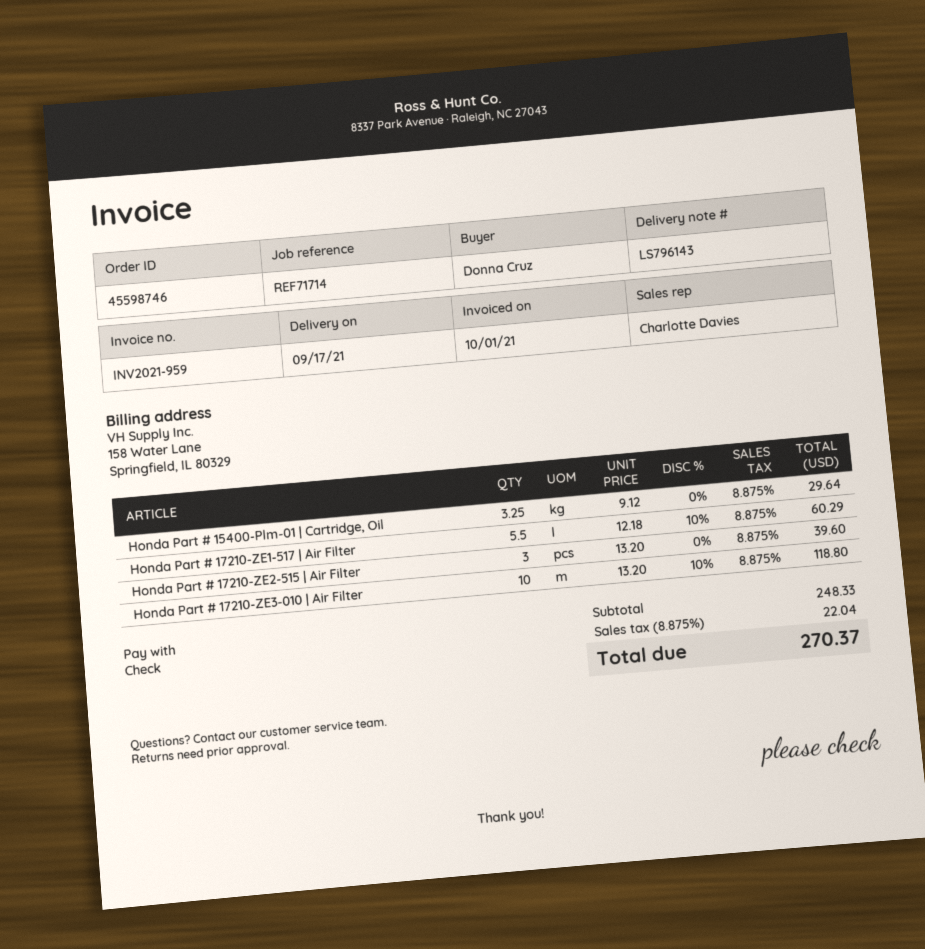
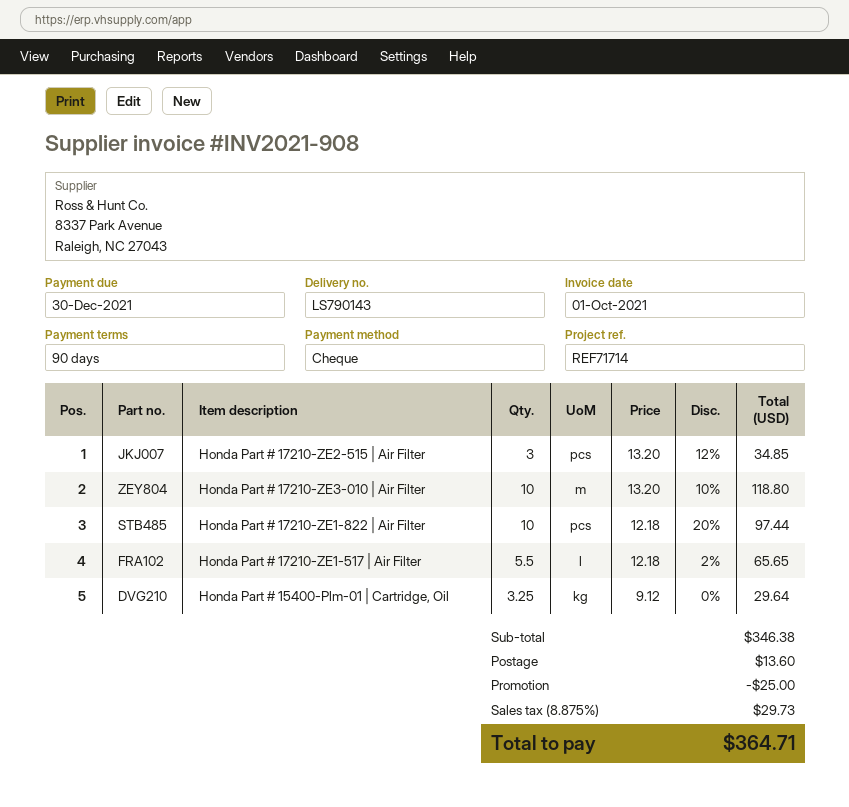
delivery note number: LS796143 -> LS790143
invoice number: INV2021-959 -> INV2021-908
Honda Part # 17210-ZE1-517 | Air Filter: 5.5 x 12.18 - 10% = 60.29 -> 5.5 x 12.18 - 2% = 65.65
Honda Part # 17210-ZE2-515 | Air Filter: 3 x 13.20 = 39.60 -> 3 x 13.20 - 12% = 34.85
Honda Part # 17210-ZE1-822 | Air Filter: none -> 10 x 12.18 - 20% = 97.44
subtotal: 248.33 -> 346.38
discount: none -> 25.00
shipping: none -> 13.60
tax: 8.875% = 22.04 -> 8.875% = 29.73
total: 270.37 -> 364.71

